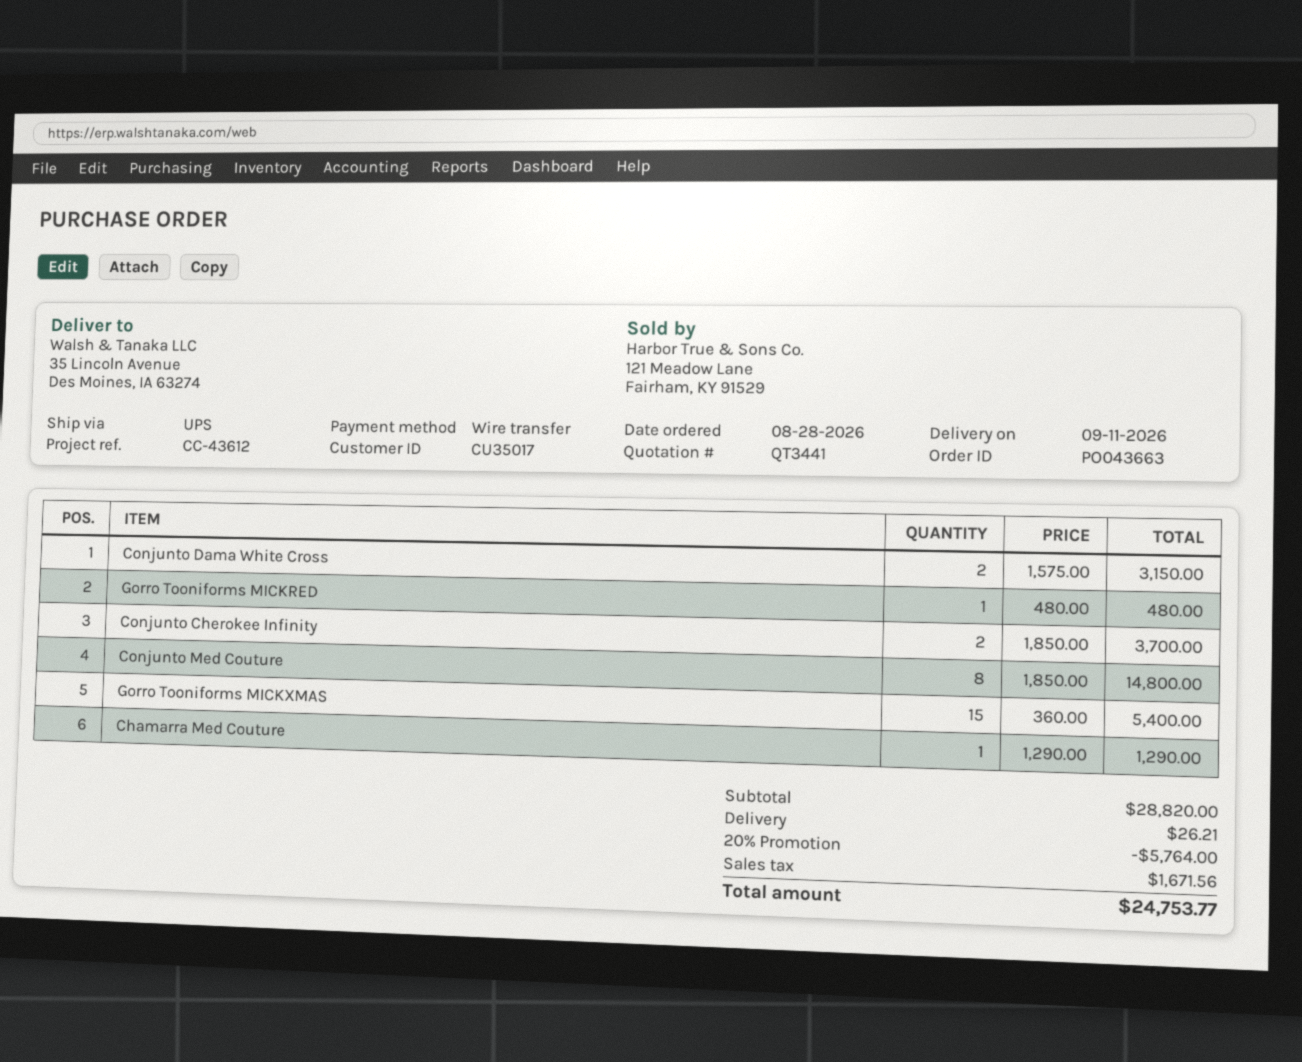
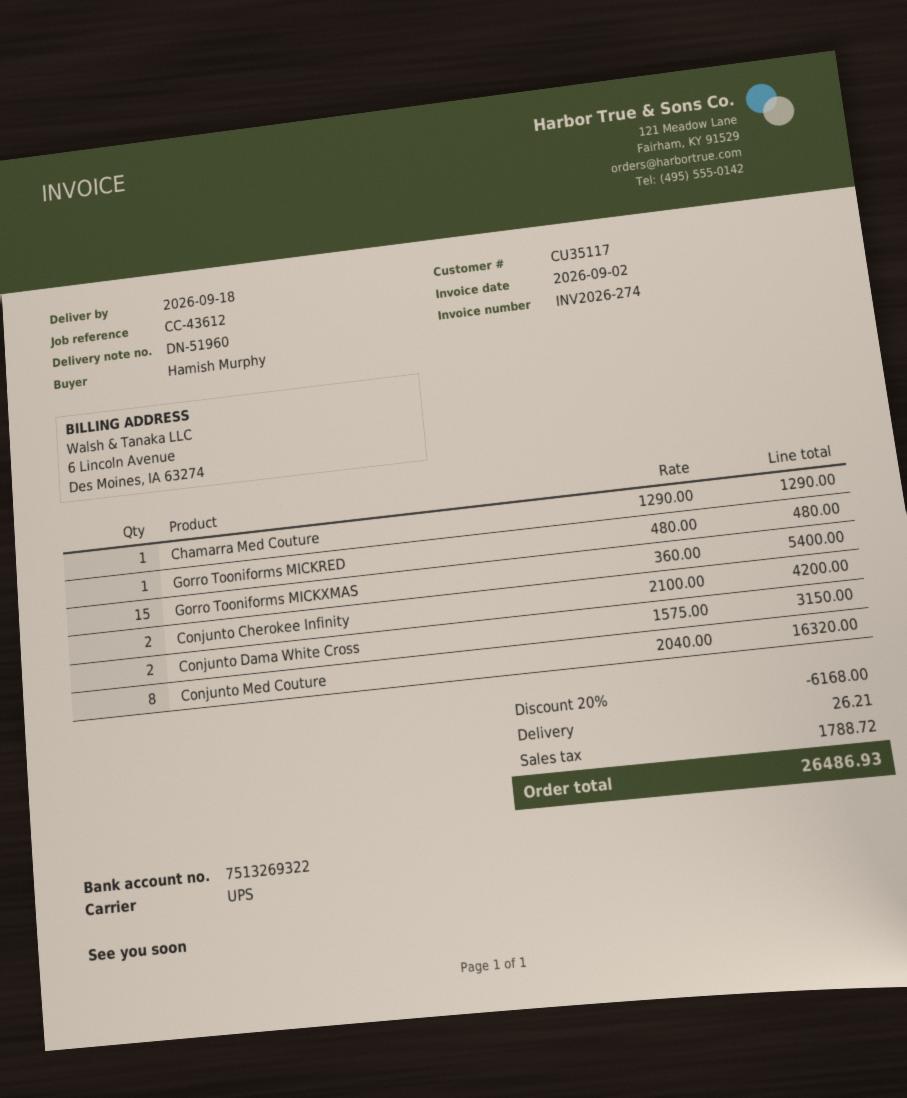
delivery date: 2026-09-11 -> 2026-09-18
customer number: CU35017 -> CU35117
Conjunto Cherokee Infinity: 2 x 1850.00 = 3700.00 -> 2 x 2100.00 = 4200.00
Conjunto Med Couture: 8 x 1850.00 = 14800.00 -> 8 x 2040.00 = 16320.00
discount: 20% = 5764.00 -> 20% = 6168.00
tax: 1671.56 -> 1788.72
total: 24753.77 -> 26486.93

